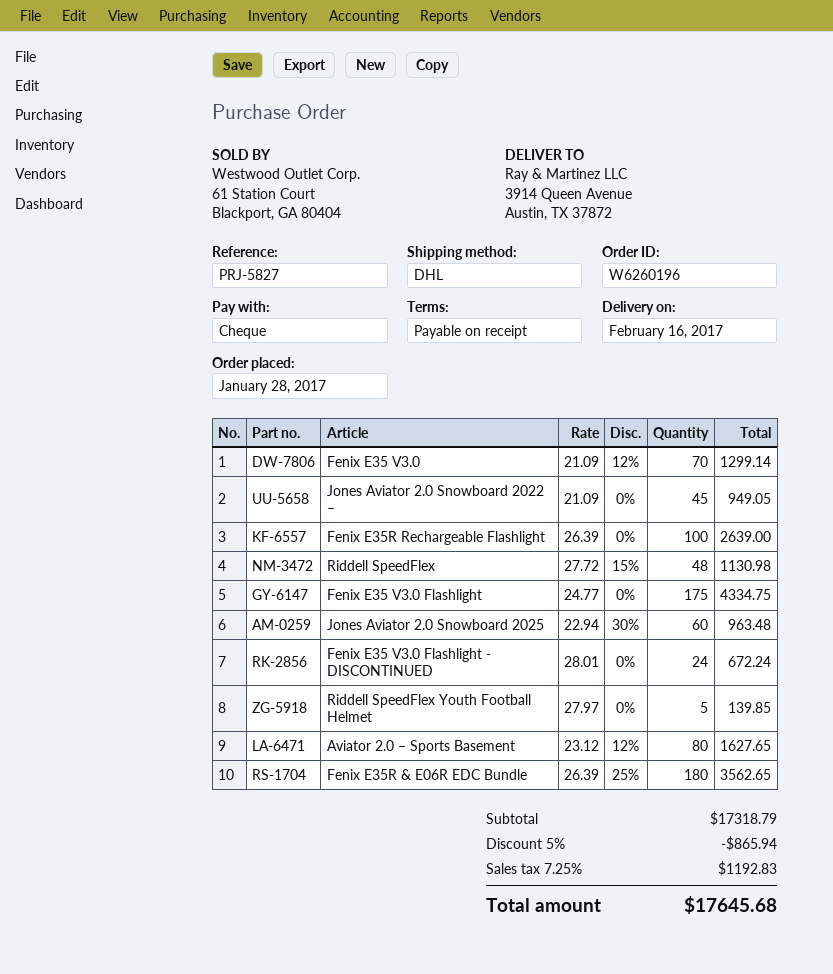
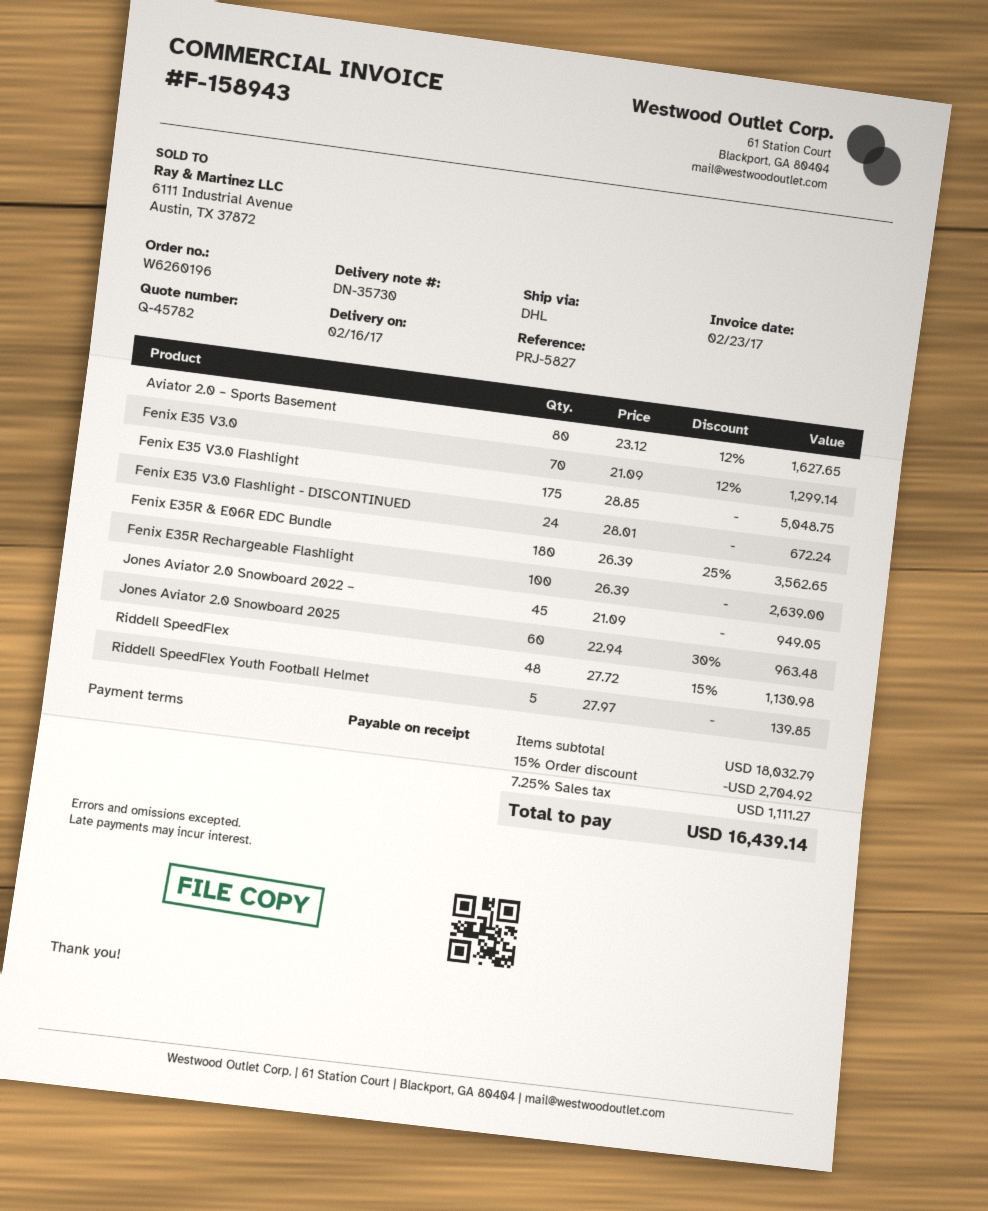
Fenix E35 V3.0 Flashlight: 175 x 24.77 = 4334.75 -> 175 x 28.85 = 5048.75
subtotal: 17318.79 -> 18032.79
discount: 5% = 865.94 -> 15% = 2704.92
tax: 7.25% = 1192.83 -> 7.25% = 1111.27
total: 17645.68 -> 16439.14

